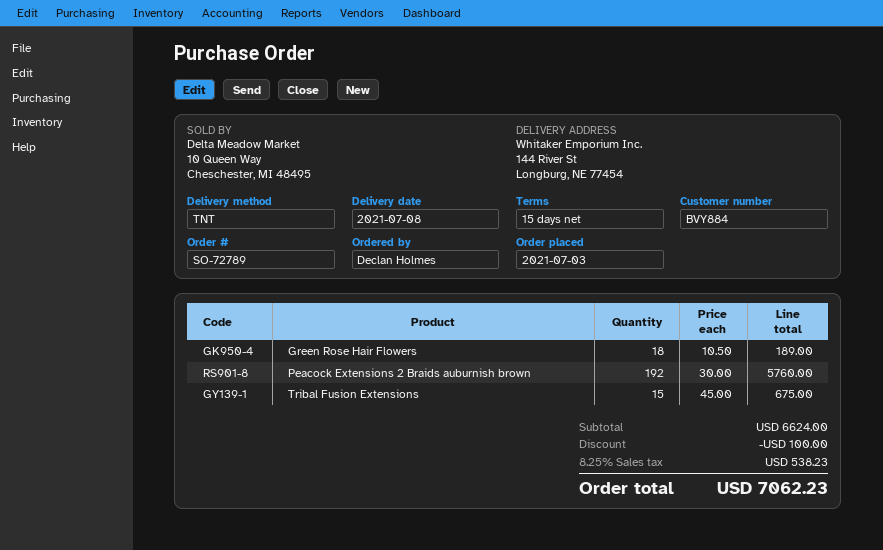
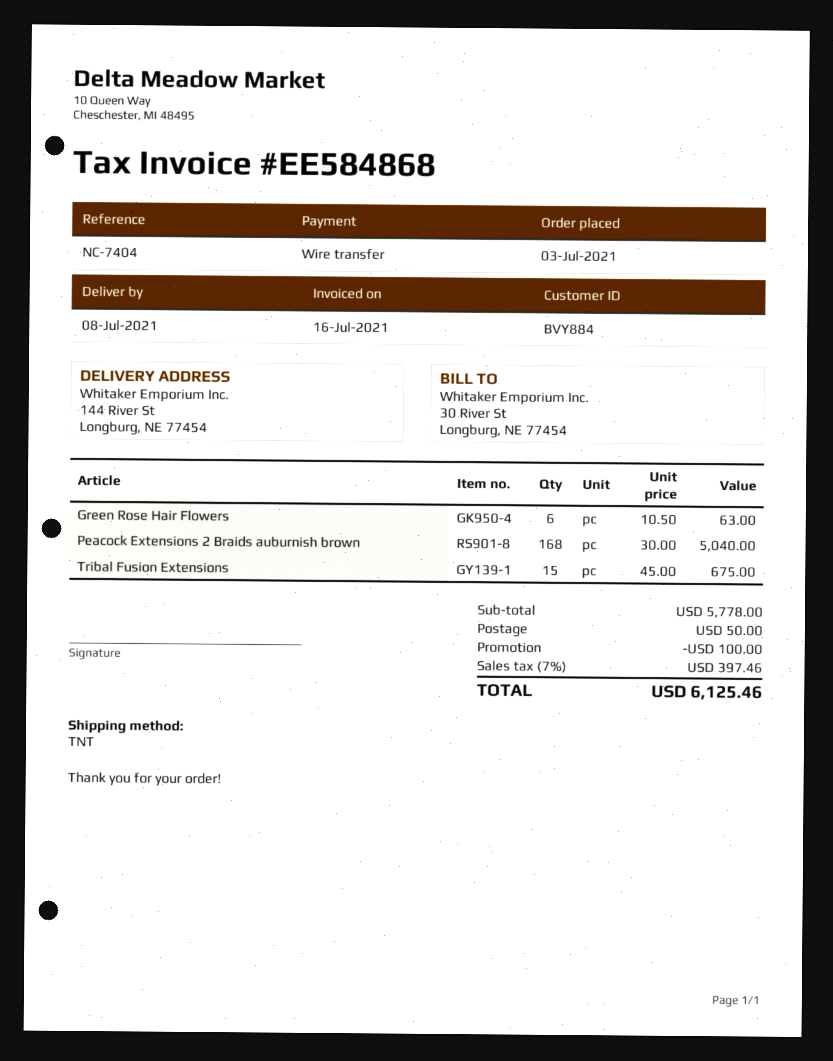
Green Rose Hair Flowers: 18 x 10.50 = 189.00 -> 6 x 10.50 = 63.00
Peacock Extensions 2 Braids auburnish brown: 192 x 30.00 = 5760.00 -> 168 x 30.00 = 5040.00
subtotal: 6624.00 -> 5778.00
shipping: none -> 50.00
tax: 8.25% = 538.23 -> 7% = 397.46
total: 7062.23 -> 6125.46

